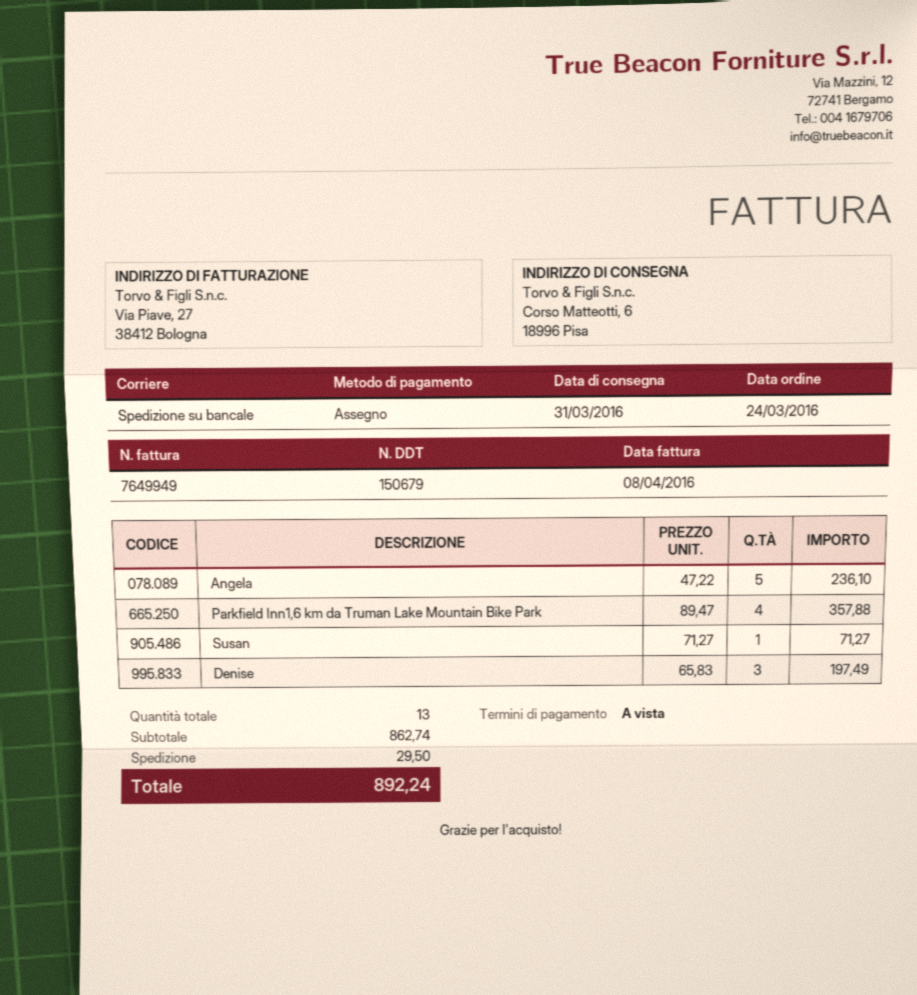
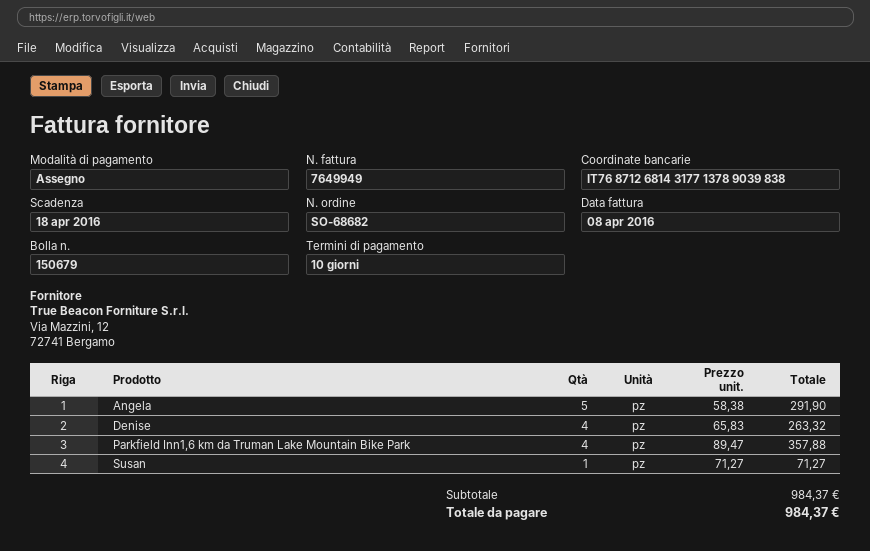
payment terms: on receipt -> 10 days
Angela: 5 x 47.22 = 236.10 -> 5 x 58.38 = 291.90
Denise: 3 x 65.83 = 197.49 -> 4 x 65.83 = 263.32
subtotal: 862.74 -> 984.37
shipping: 29.50 -> none
total: 892.24 -> 984.37

